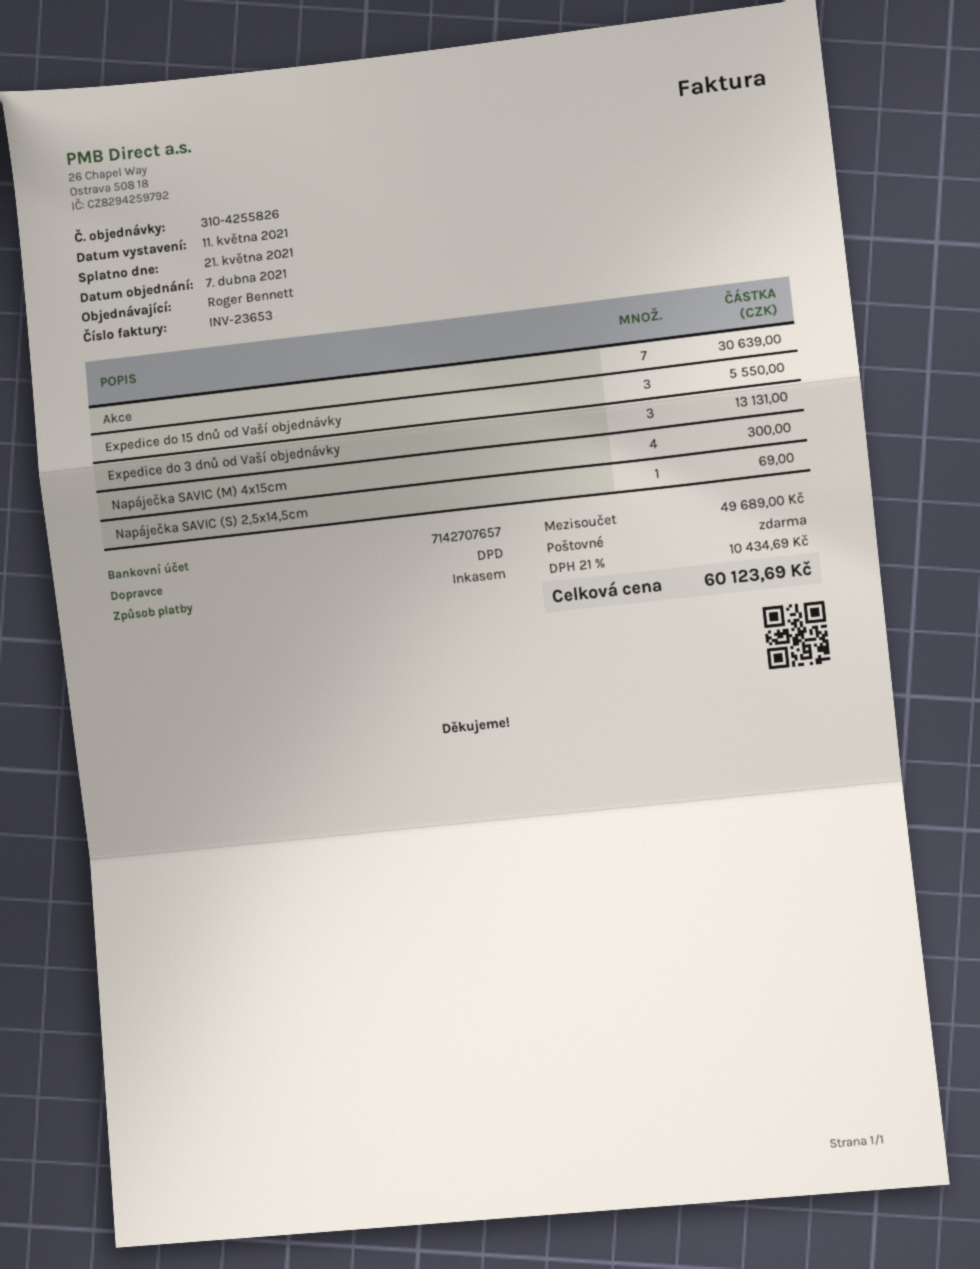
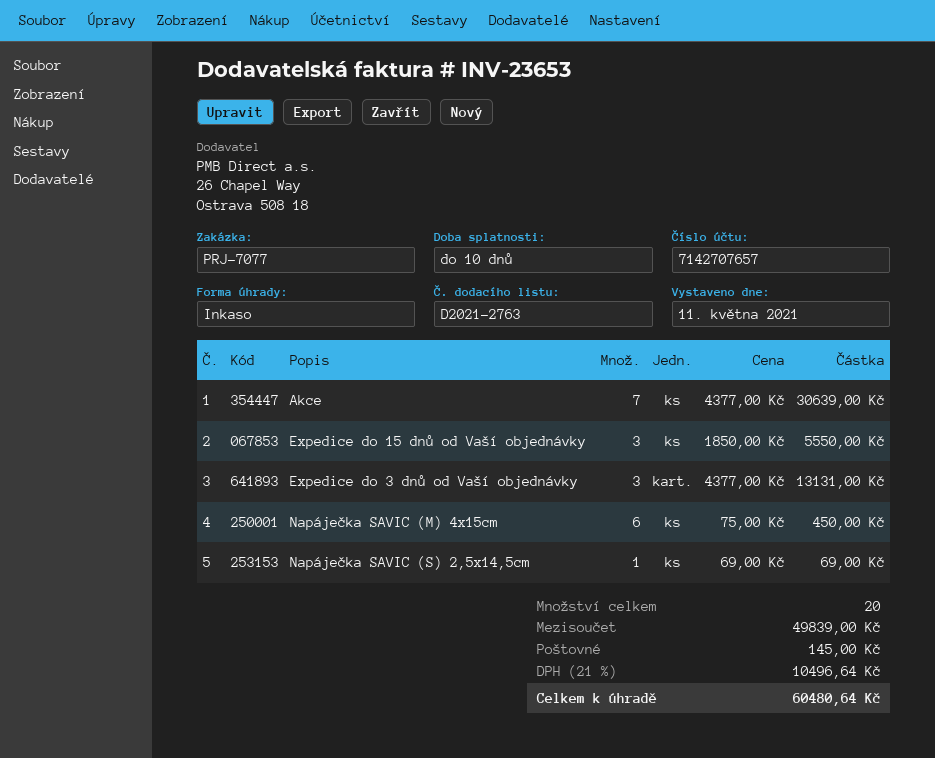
Napáječka SAVIC (M) 4x15cm: 4 for 300.00 -> 6 for 450.00
subtotal: 49689.00 -> 49839.00
shipping: 0.00 -> 145.00
tax: 21% = 10434.69 -> 21% = 10496.64
total: 60123.69 -> 60480.64

